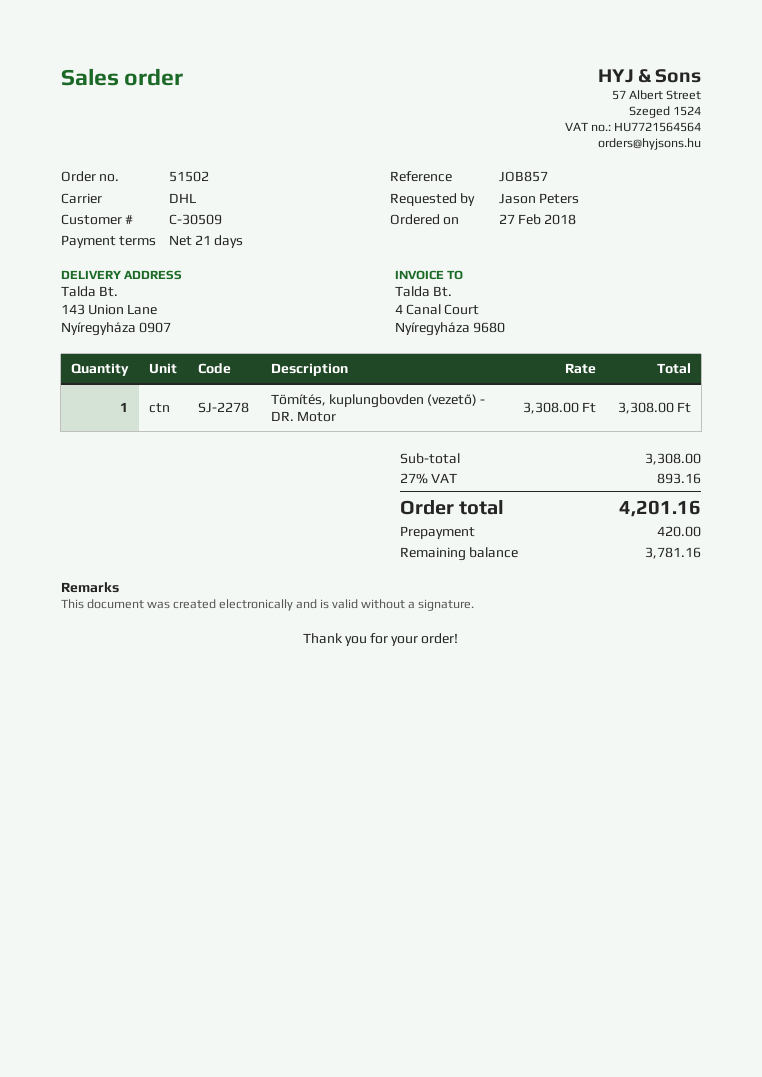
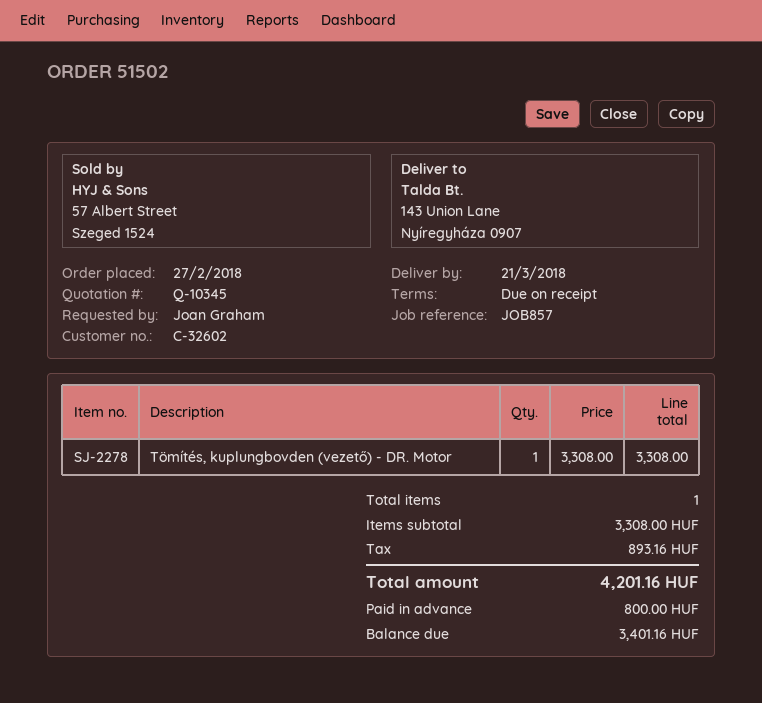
payment terms: 21 days -> on receipt
customer number: C-30509 -> C-32602
ordered by: Jason Peters -> Joan Graham
deposit: 420.00 -> 800.00
balance: 3781.16 -> 3401.16

